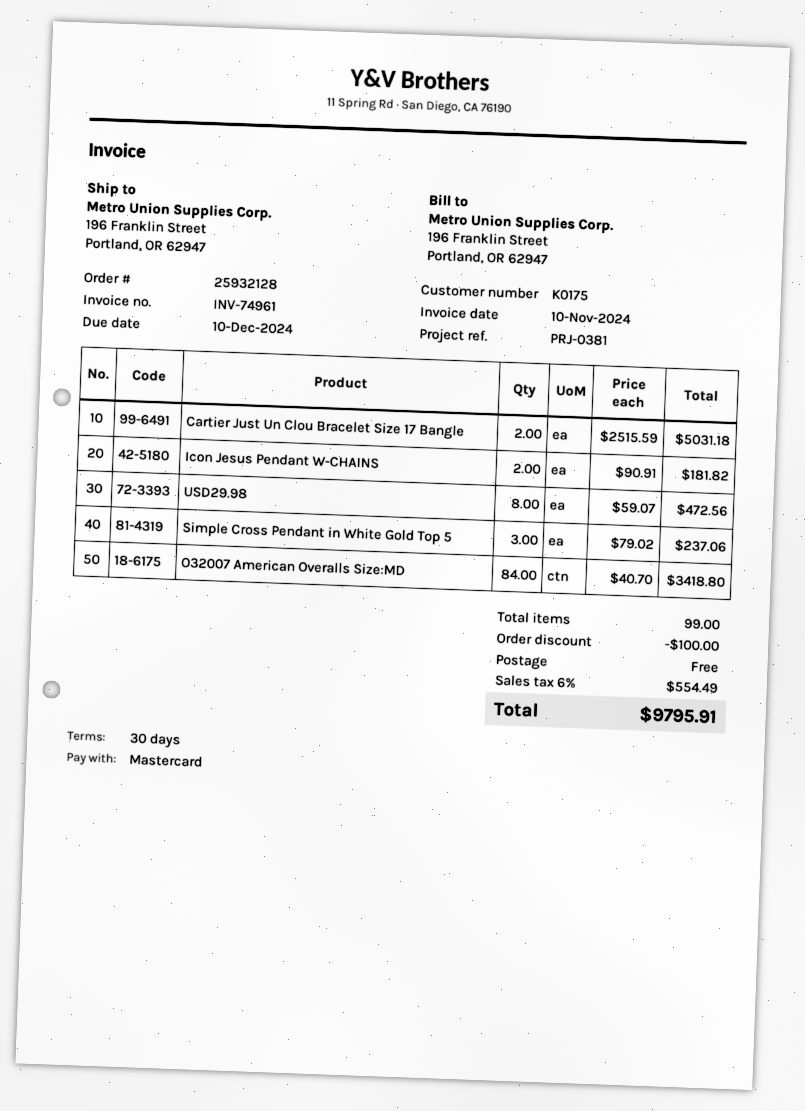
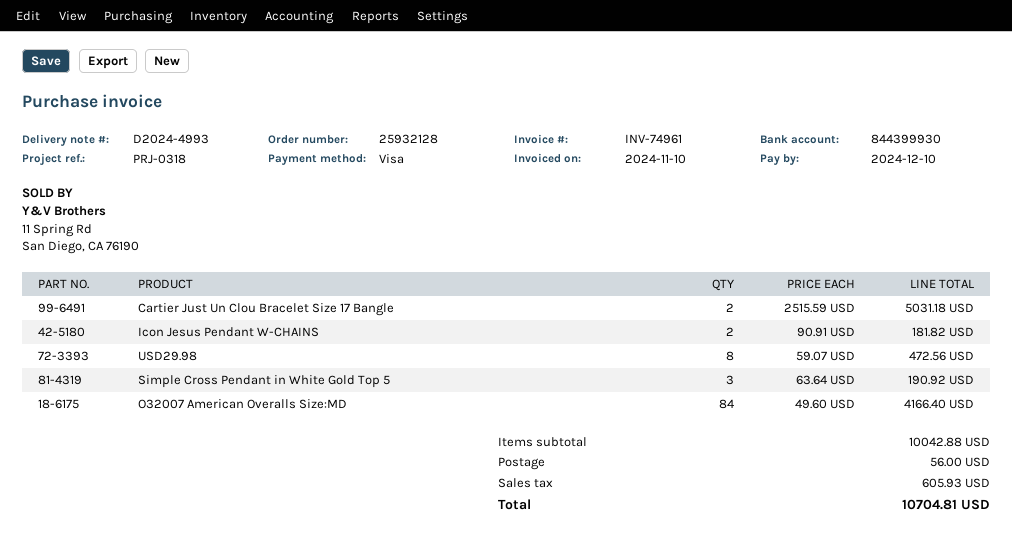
reference: PRJ-0381 -> PRJ-0318
payment method: Mastercard -> Visa
Simple Cross Pendant in White Gold Top 5: 3 x 79.02 = 237.06 -> 3 x 63.64 = 190.92
O32007 American Overalls Size:MD: 84 x 40.70 = 3418.80 -> 84 x 49.60 = 4166.40
discount: 100.00 -> none
shipping: 0.00 -> 56.00
tax: 554.49 -> 605.93
total: 9795.91 -> 10704.81

